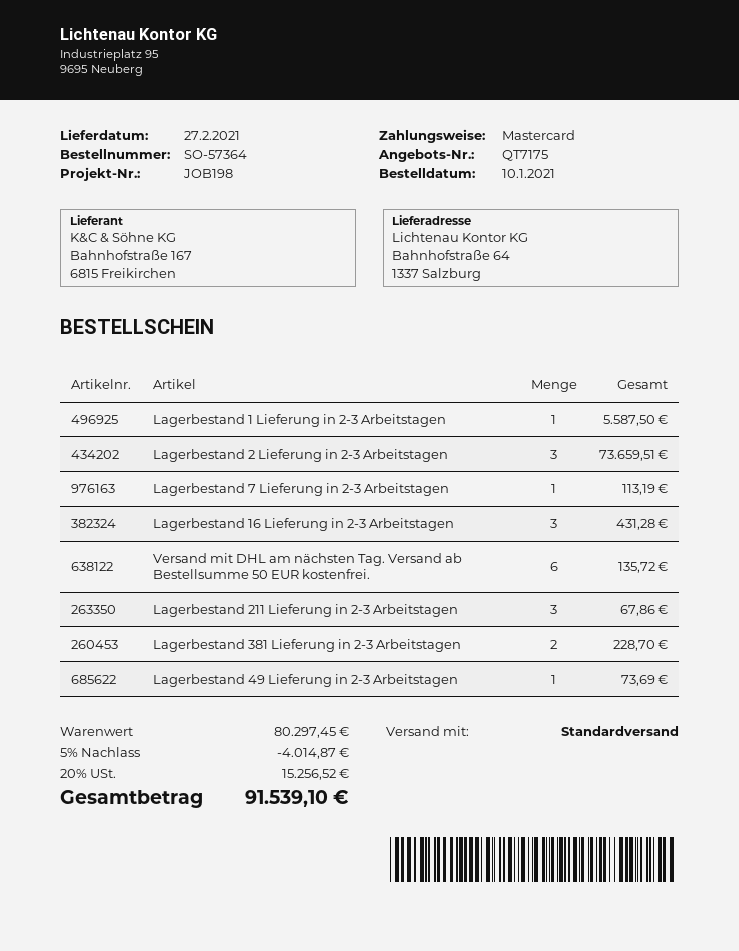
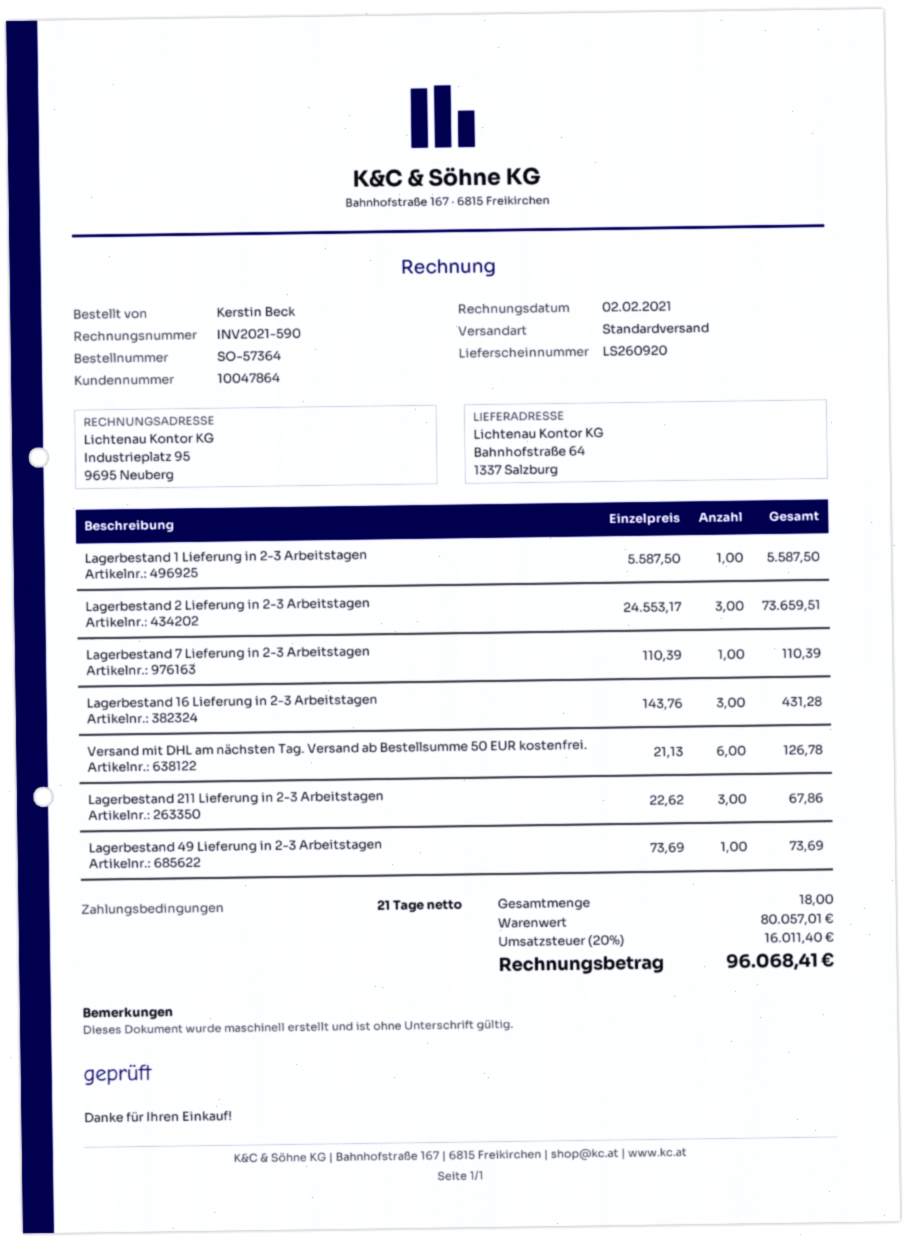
Lagerbestand 7 Lieferung in 2-3 Arbeitstagen: 1 for 113.19 -> 1 for 110.39
Versand mit DHL am nächsten Tag. Versand ab Bestellsumme 50 EUR kostenfrei.: 6 for 135.72 -> 6 for 126.78
Lagerbestand 381 Lieferung in 2-3 Arbeitstagen: 2 for 228.70 -> none
subtotal: 80297.45 -> 80057.01
discount: 5% = 4014.87 -> none
tax: 20% = 15256.52 -> 20% = 16011.40
total: 91539.10 -> 96068.41

